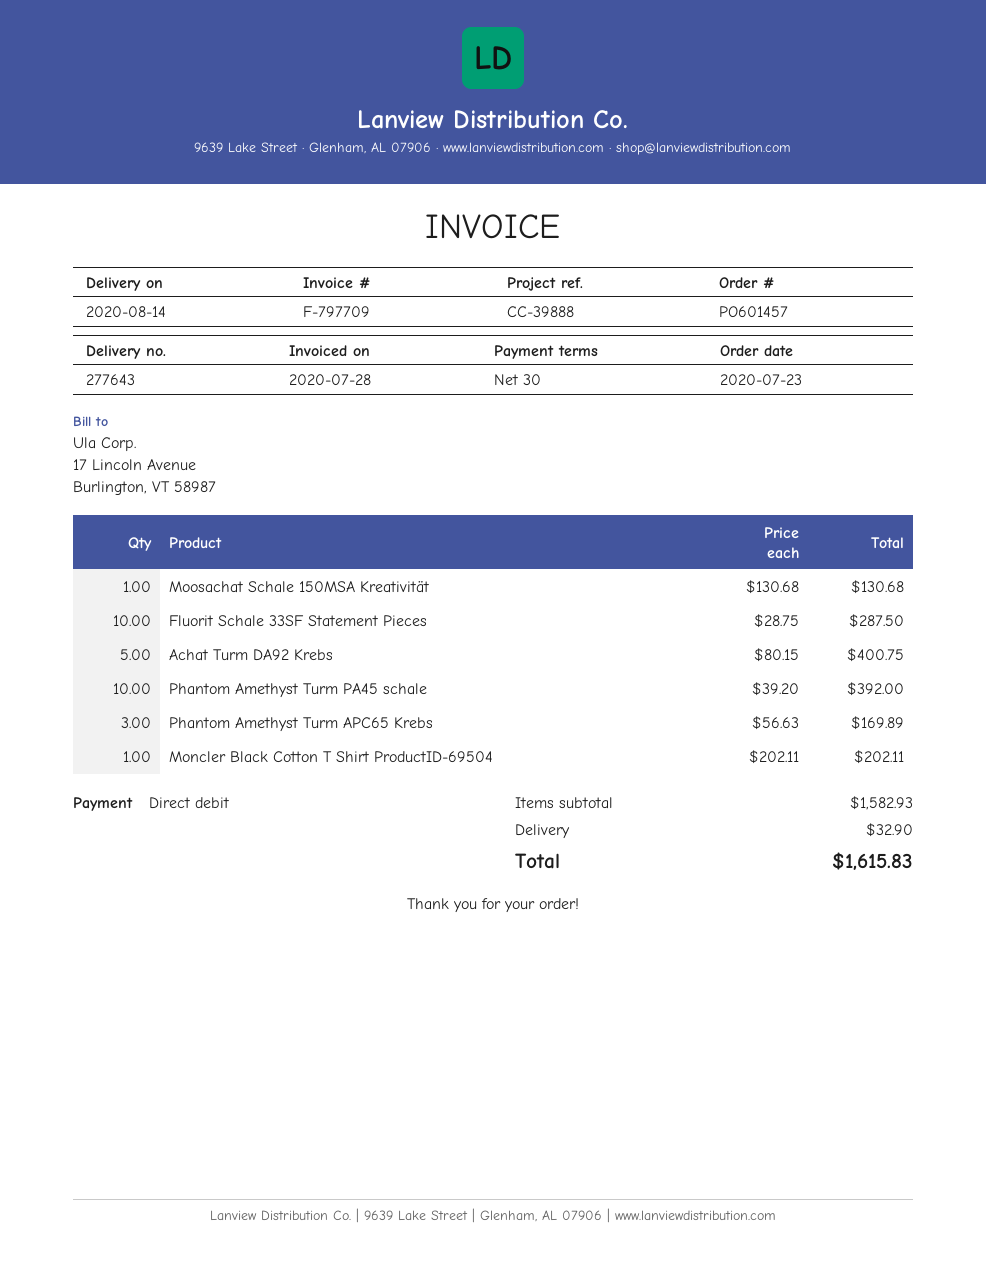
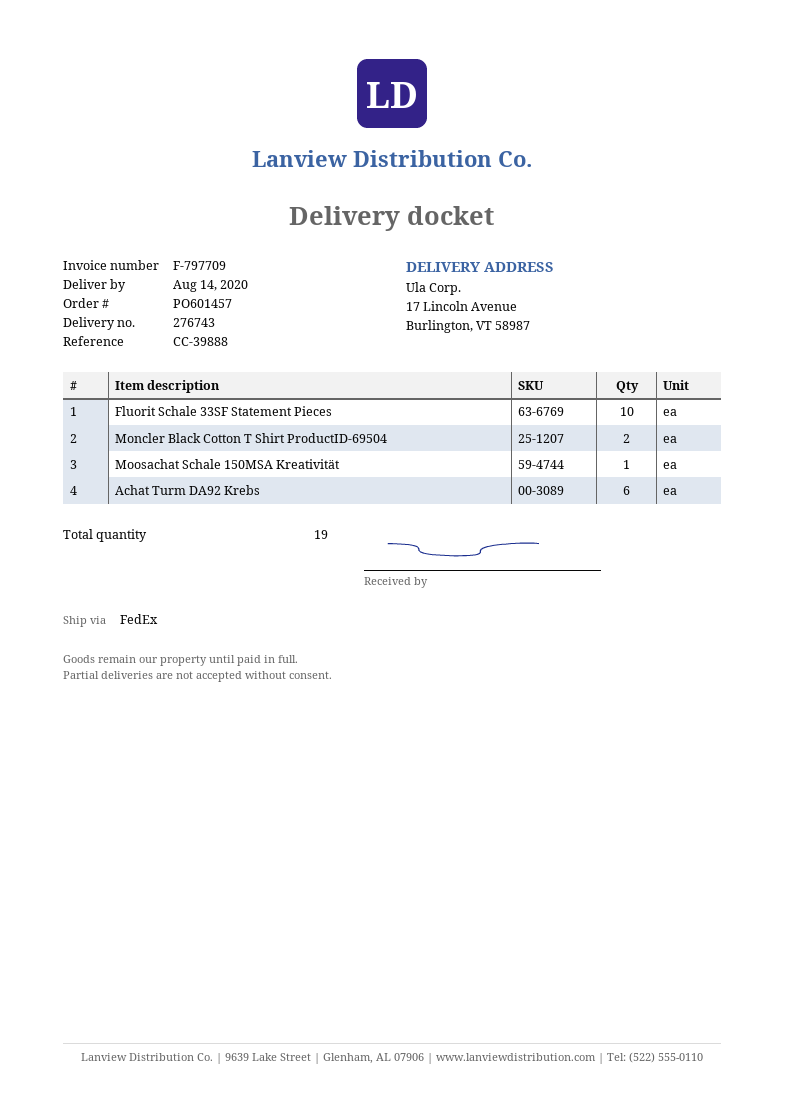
delivery note number: 277643 -> 276743
Achat Turm DA92 Krebs: 5 -> 6
Phantom Amethyst Turm PA45 schale: 10 -> none
Phantom Amethyst Turm APC65 Krebs: 3 -> none
Moncler Black Cotton T Shirt ProductID-69504: 1 -> 2

